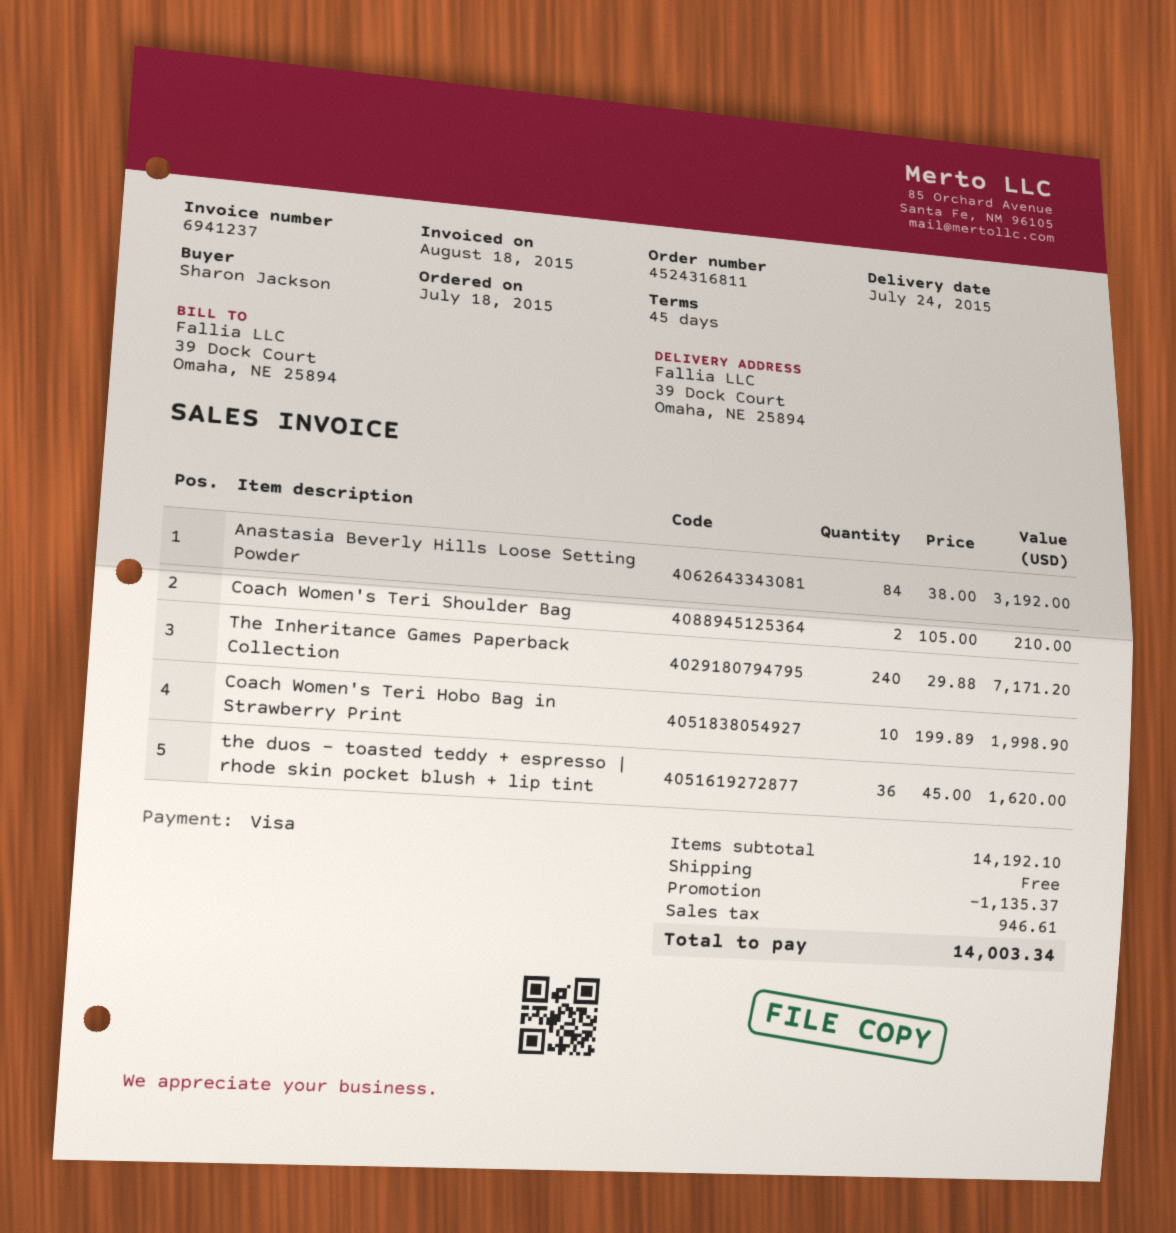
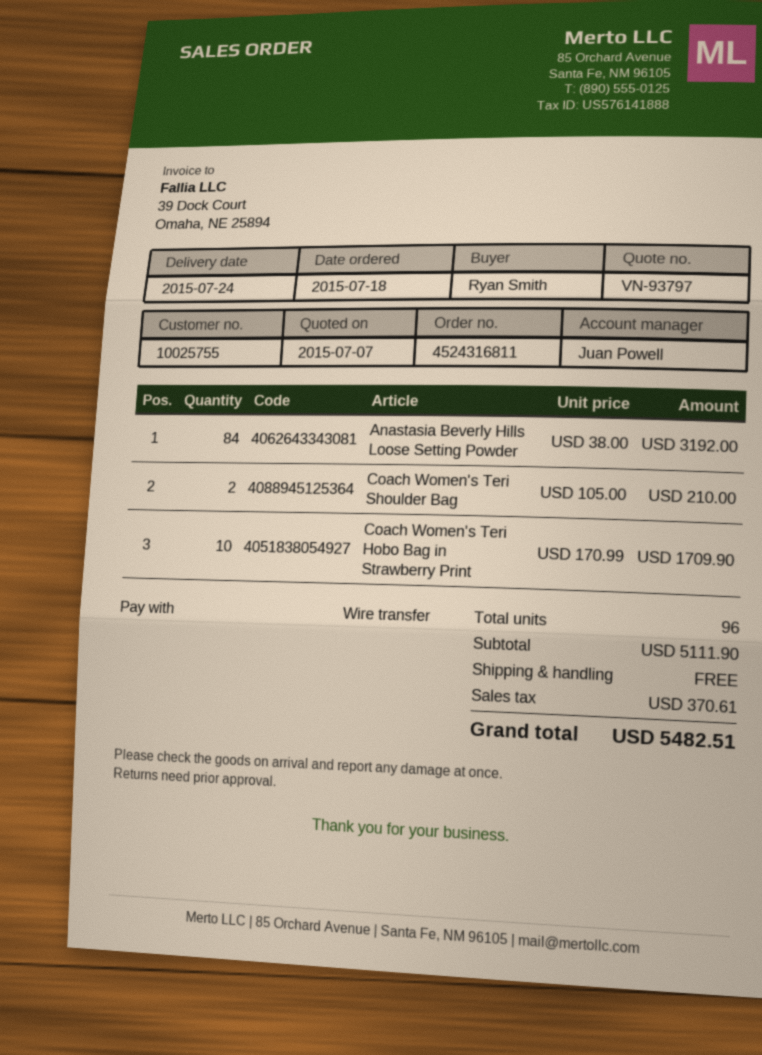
ordered by: Sharon Jackson -> Ryan Smith
payment method: Visa -> bank transfer
The Inheritance Games Paperback Collection: 240 x 29.88 = 7171.20 -> none
Coach Women's Teri Hobo Bag in Strawberry Print: 10 x 199.89 = 1998.90 -> 10 x 170.99 = 1709.90
the duos - toasted teddy + espresso | rhode skin pocket blush + lip tint: 36 x 45.00 = 1620.00 -> none
subtotal: 14192.10 -> 5111.90
discount: 1135.37 -> none
tax: 946.61 -> 370.61
total: 14003.34 -> 5482.51

